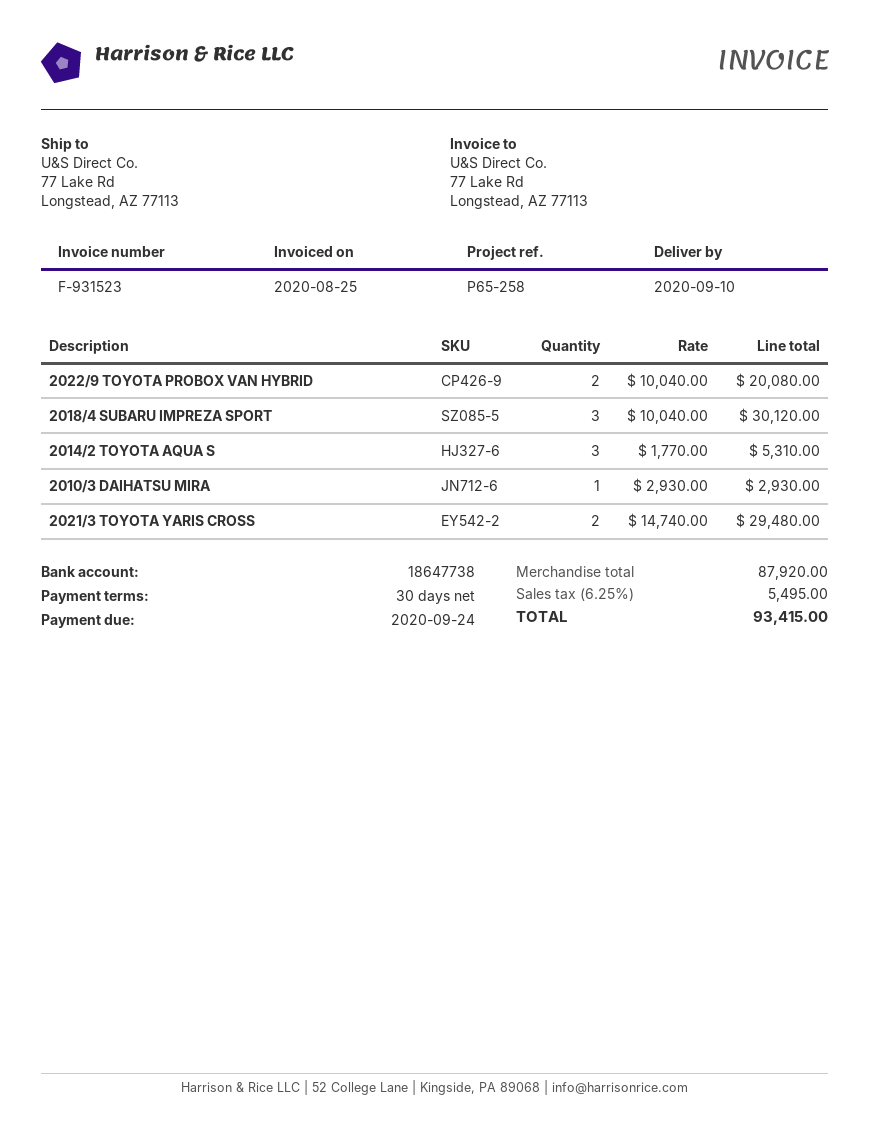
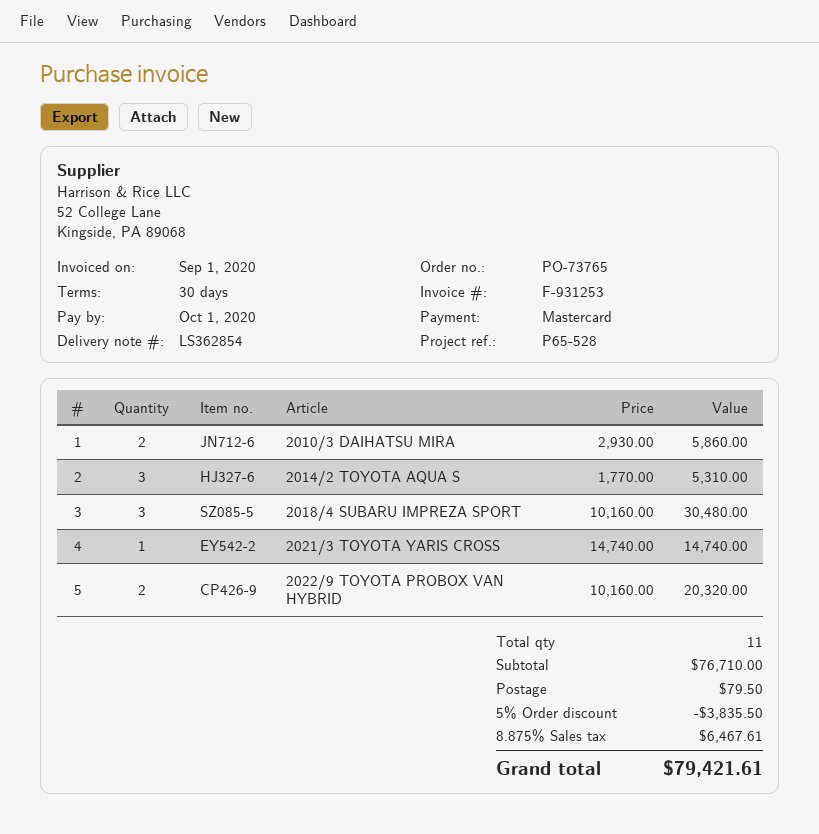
invoice number: F-931523 -> F-931253
invoice date: 2020-08-25 -> 2020-09-01
due date: 2020-09-24 -> 2020-10-01
reference: P65-258 -> P65-528
2022/9 TOYOTA PROBOX VAN HYBRID: 2 x 10040.00 = 20080.00 -> 2 x 10160.00 = 20320.00
2018/4 SUBARU IMPREZA SPORT: 3 x 10040.00 = 30120.00 -> 3 x 10160.00 = 30480.00
2010/3 DAIHATSU MIRA: 1 x 2930.00 = 2930.00 -> 2 x 2930.00 = 5860.00
2021/3 TOYOTA YARIS CROSS: 2 x 14740.00 = 29480.00 -> 1 x 14740.00 = 14740.00
subtotal: 87920.00 -> 76710.00
discount: none -> 5% = 3835.50
shipping: none -> 79.50
tax: 6.25% = 5495.00 -> 8.875% = 6467.61
total: 93415.00 -> 79421.61

